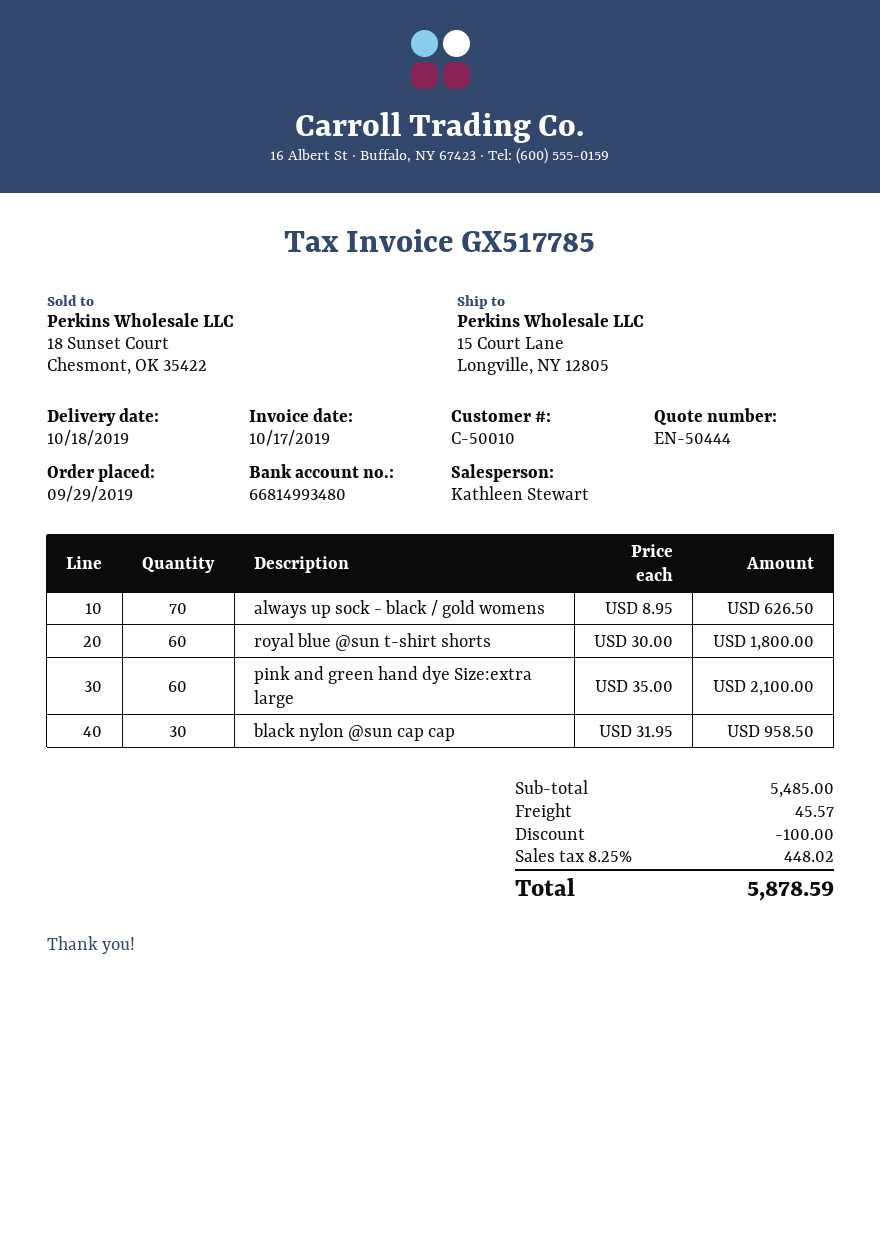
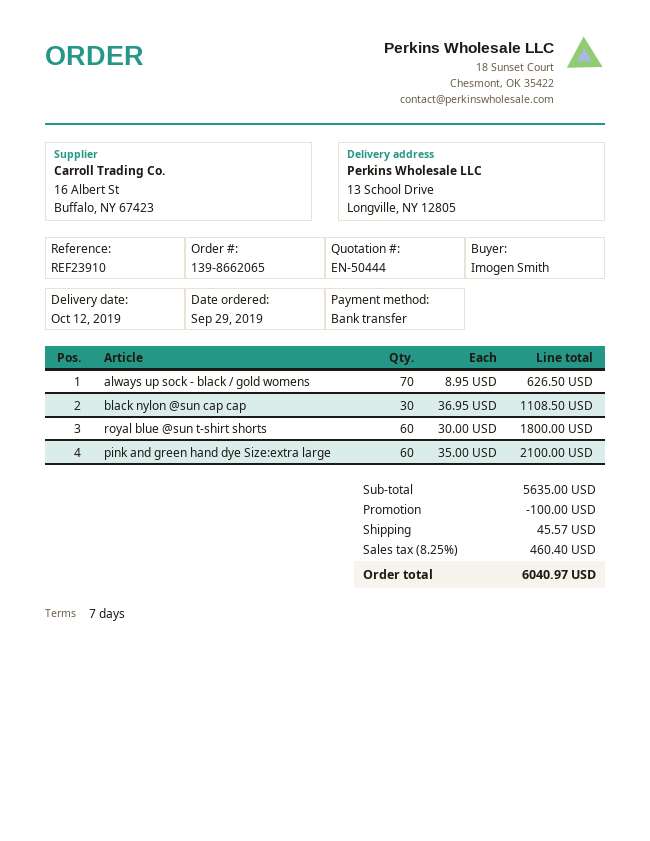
delivery date: 2019-10-18 -> 2019-10-12
ship to: 15 Court Lane, Longville, NY 12805 -> 13 School Drive, Longville, NY 12805
black nylon @sun cap cap: 30 x 31.95 = 958.50 -> 30 x 36.95 = 1108.50
subtotal: 5485.00 -> 5635.00
tax: 8.25% = 448.02 -> 8.25% = 460.40
total: 5878.59 -> 6040.97

